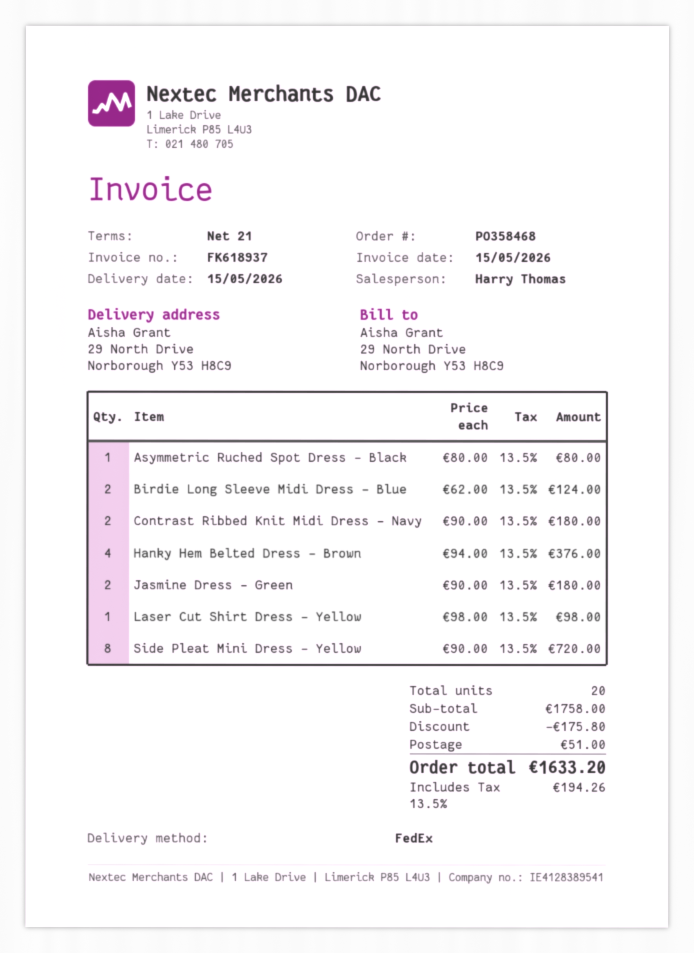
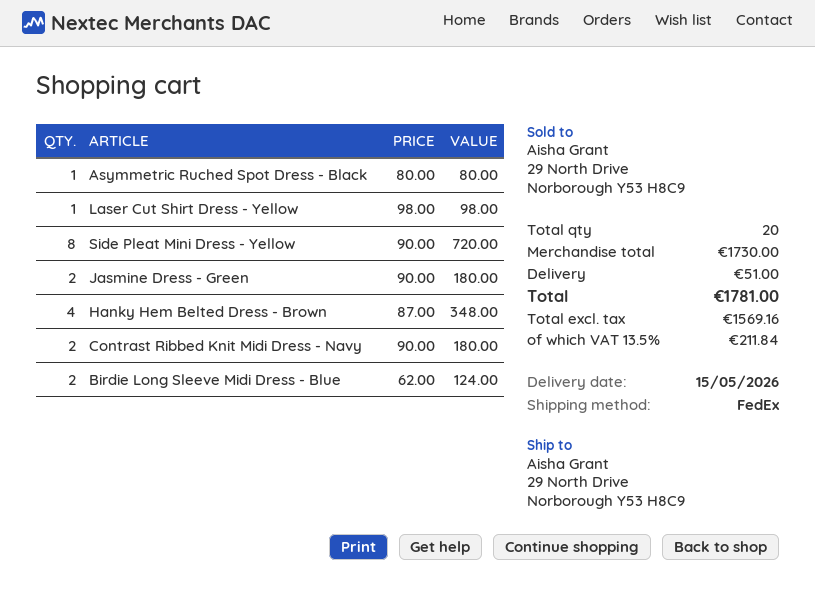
Hanky Hem Belted Dress - Brown: 4 x 94.00 = 376.00 -> 4 x 87.00 = 348.00
subtotal: 1758.00 -> 1730.00
discount: 175.80 -> none
tax: 13.5% = 194.26 -> 13.5% = 211.84
total: 1633.20 -> 1781.00

